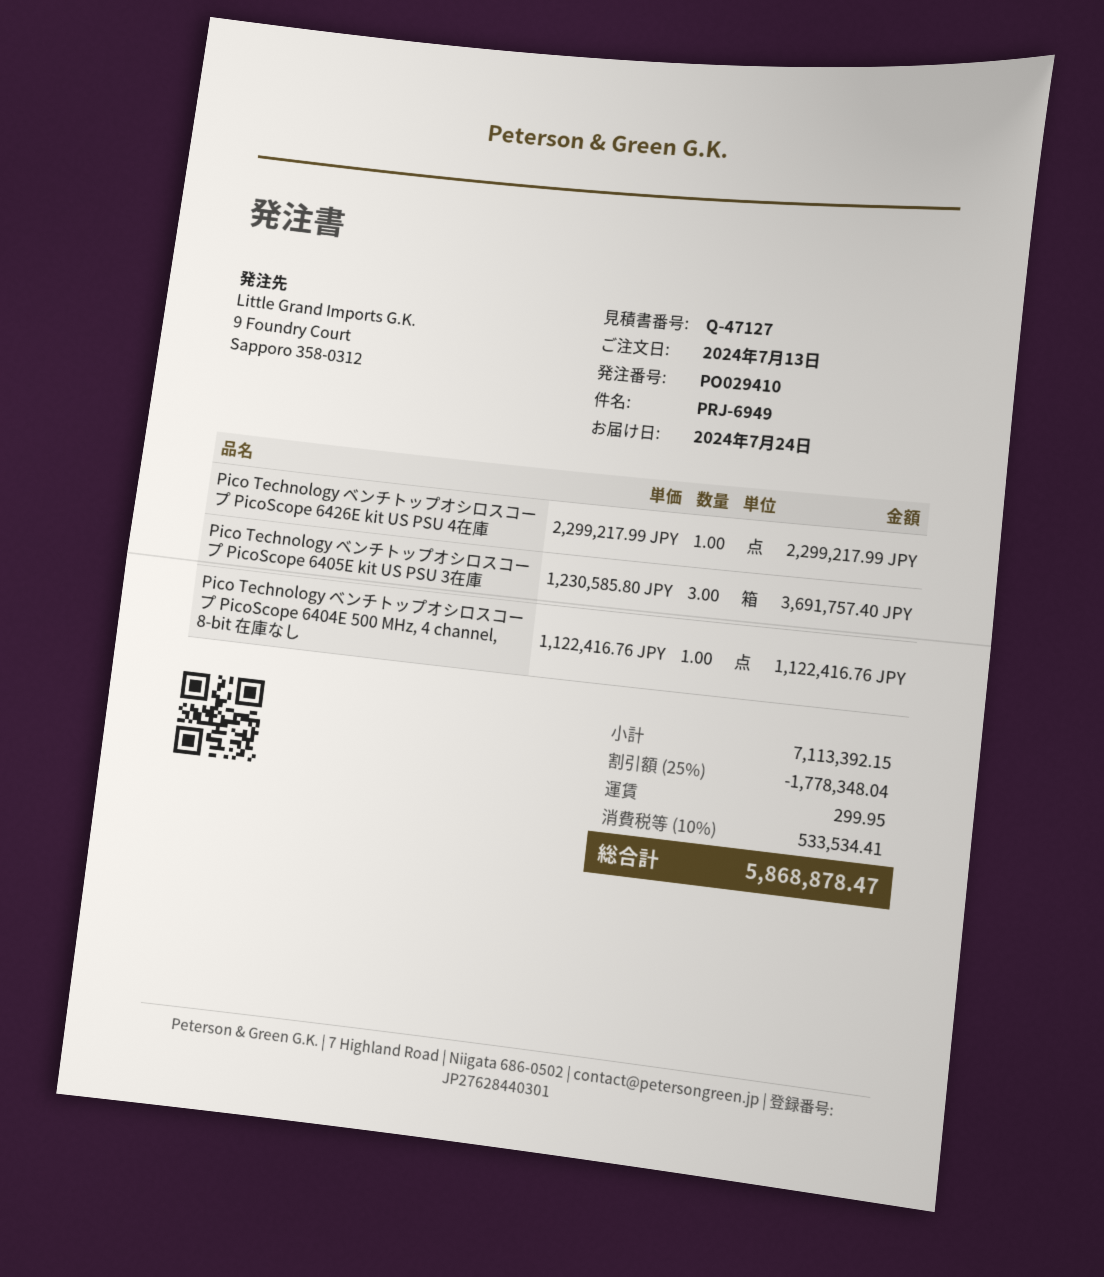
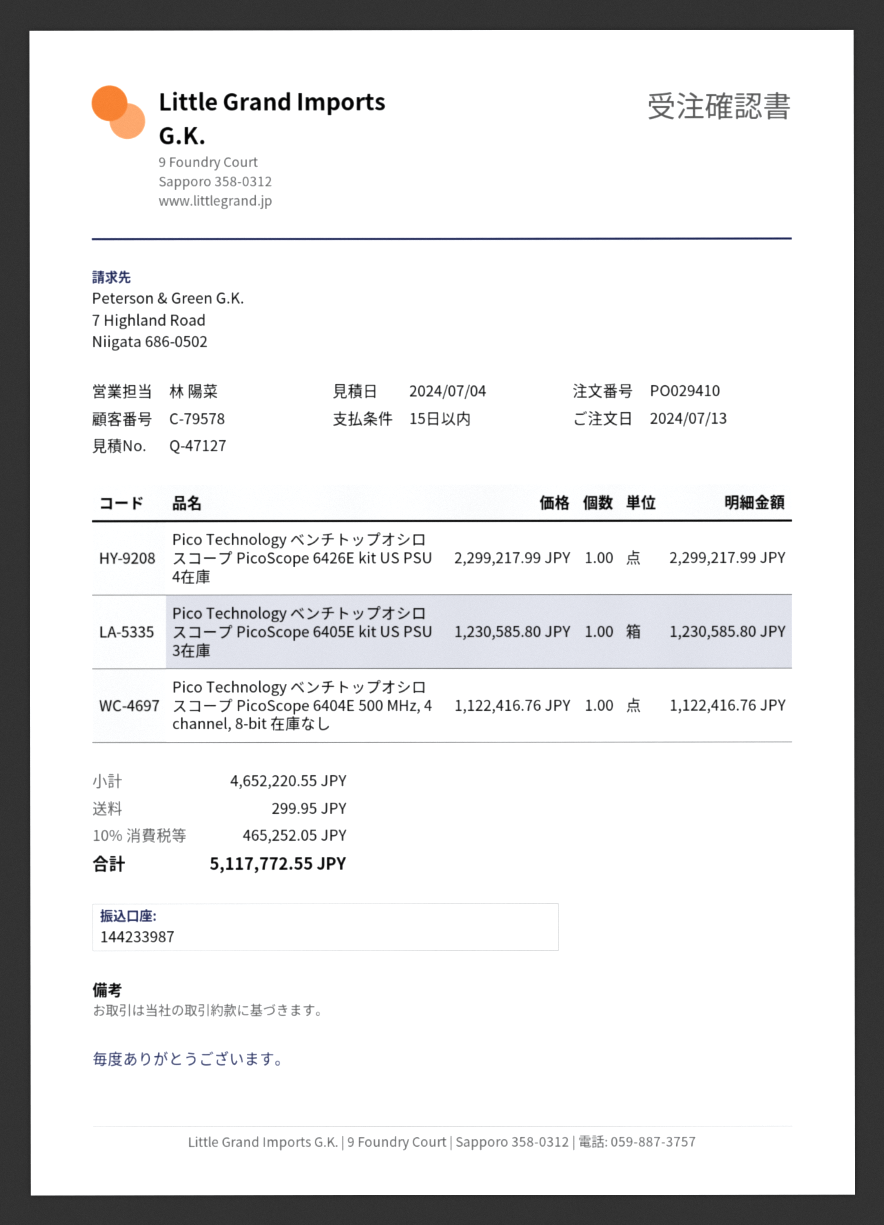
Pico Technology ベンチトップオシロスコープ PicoScope 6405E kit US PSU 3在庫: 3 x 1230585.80 = 3691757.40 -> 1 x 1230585.80 = 1230585.80
subtotal: 7113392.15 -> 4652220.55
discount: 25% = 1778348.04 -> none
tax: 10% = 533534.41 -> 10% = 465252.05
total: 5868878.47 -> 5117772.55

